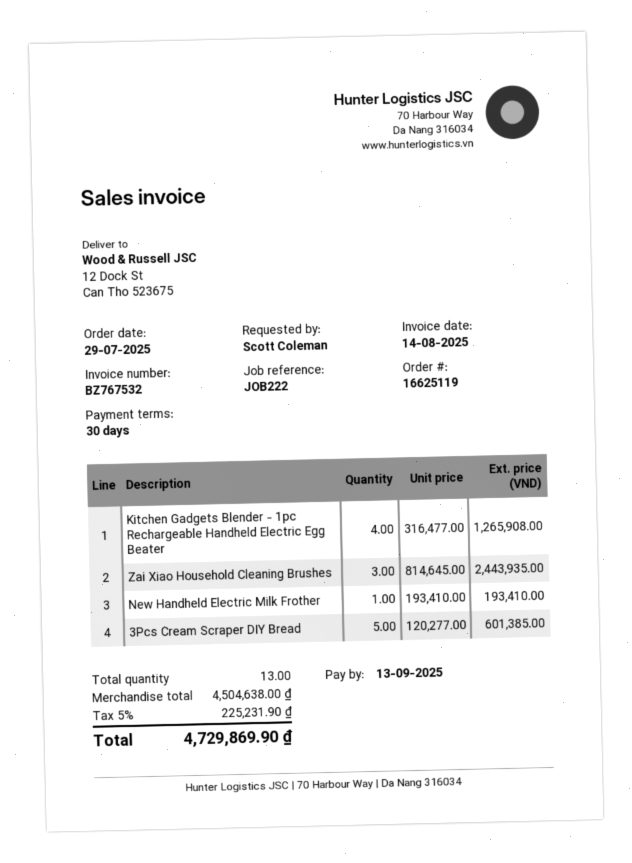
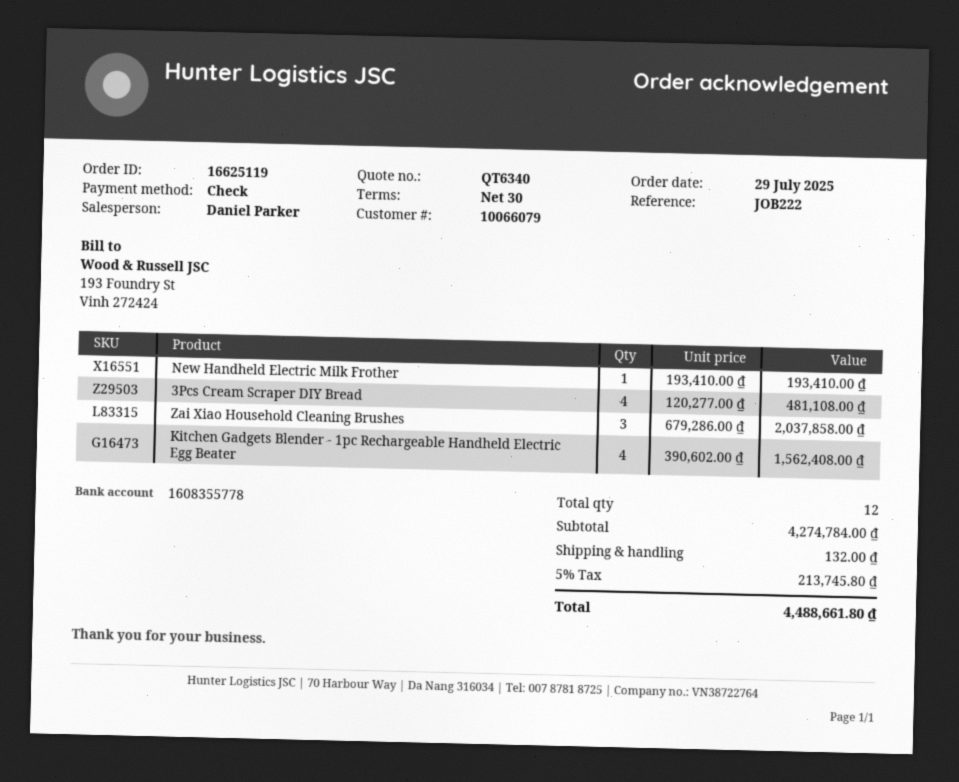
Kitchen Gadgets Blender - 1pc Rechargeable Handheld Electric Egg Beater: 4 x 316477.00 = 1265908.00 -> 4 x 390602.00 = 1562408.00
Zai Xiao Household Cleaning Brushes: 3 x 814645.00 = 2443935.00 -> 3 x 679286.00 = 2037858.00
3Pcs Cream Scraper DIY Bread: 5 x 120277.00 = 601385.00 -> 4 x 120277.00 = 481108.00
total quantity: 13 -> 12
subtotal: 4504638.00 -> 4274784.00
shipping: none -> 132.00
tax: 5% = 225231.90 -> 5% = 213745.80
total: 4729869.90 -> 4488661.80

